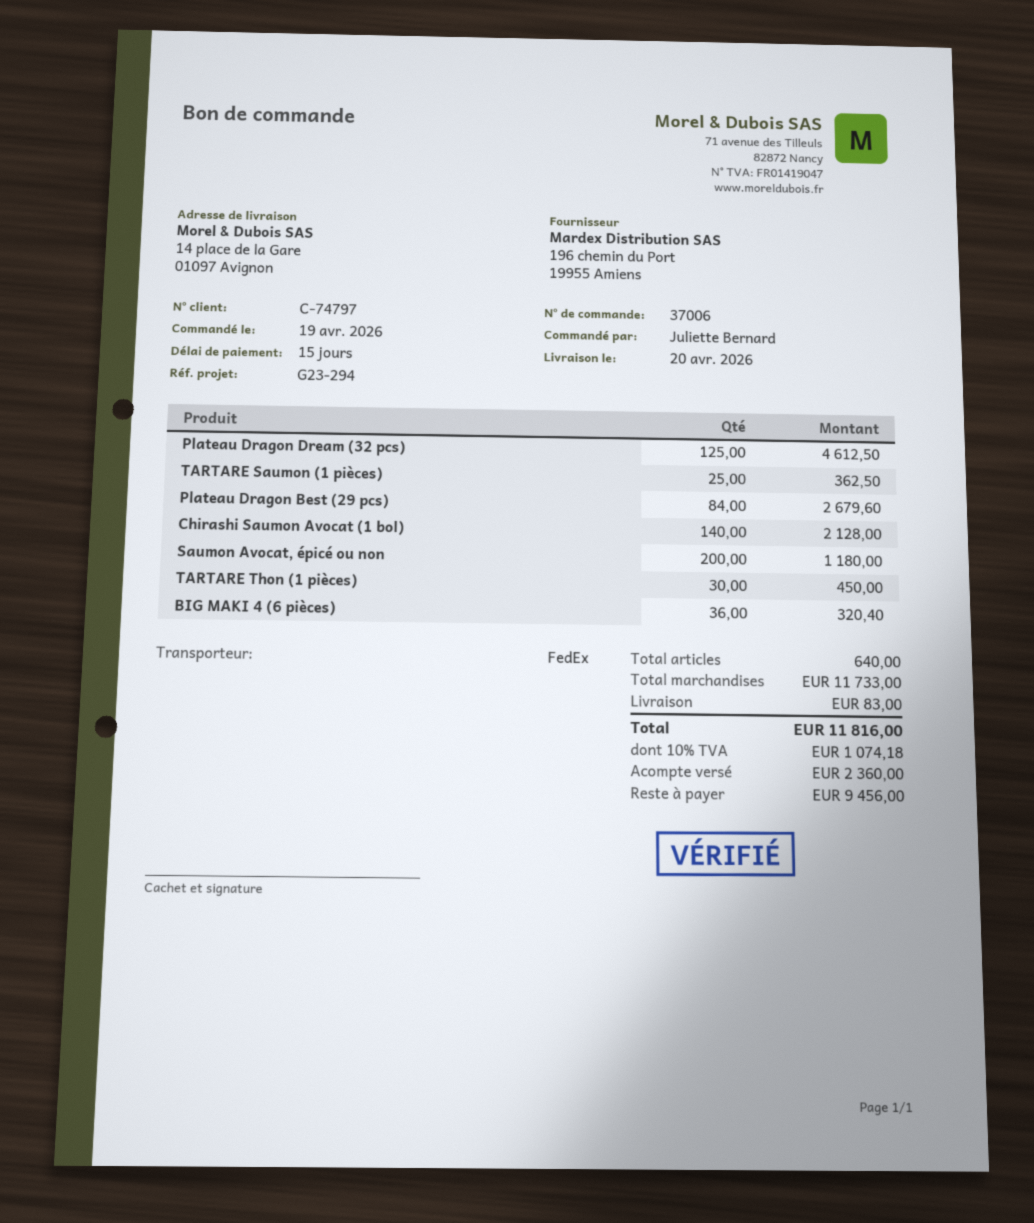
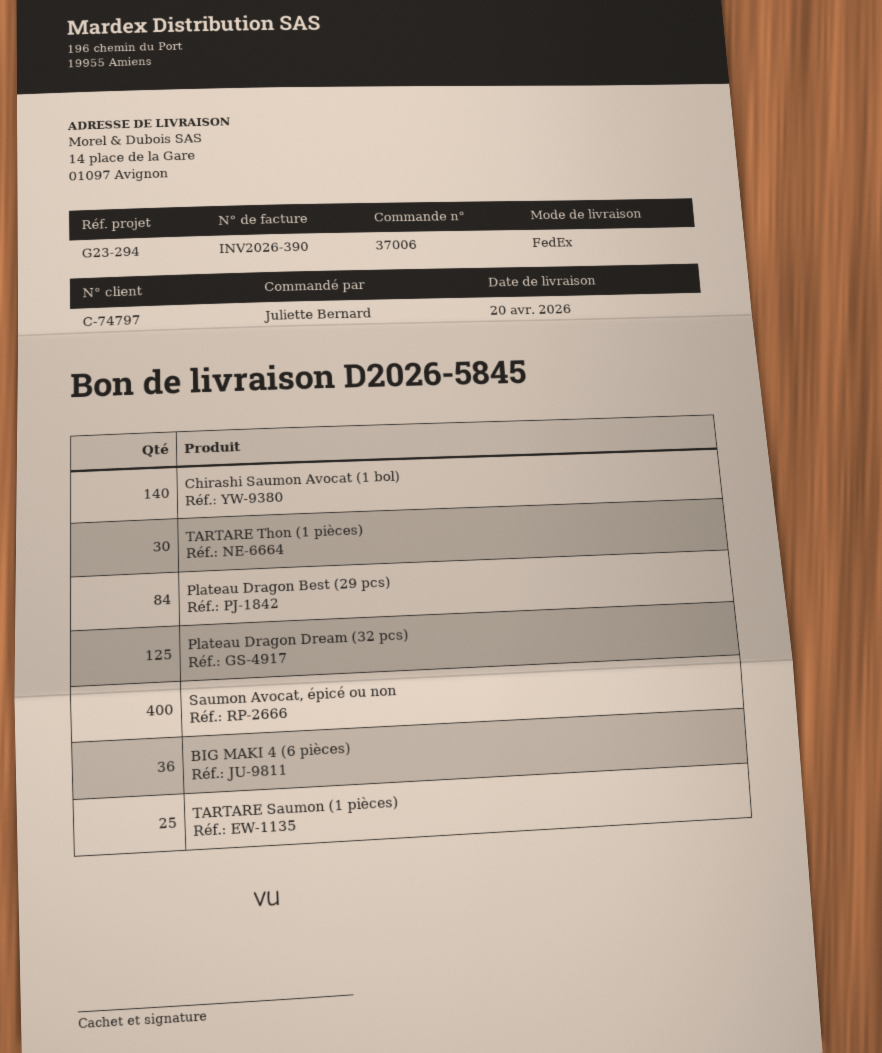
Saumon Avocat, épicé ou non: 200 -> 400

